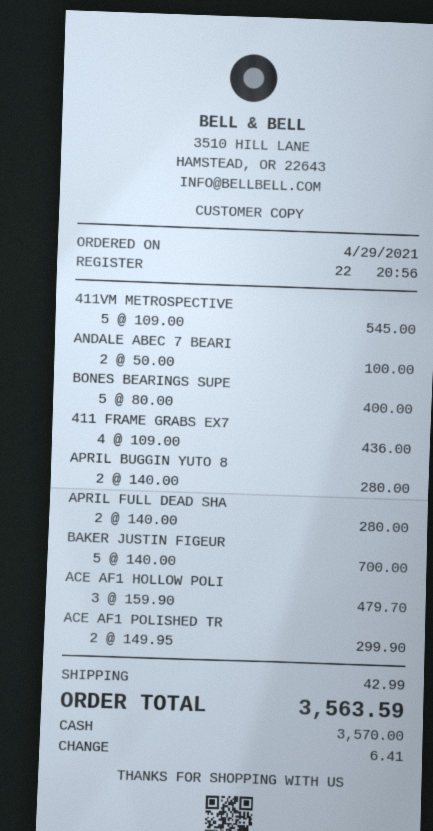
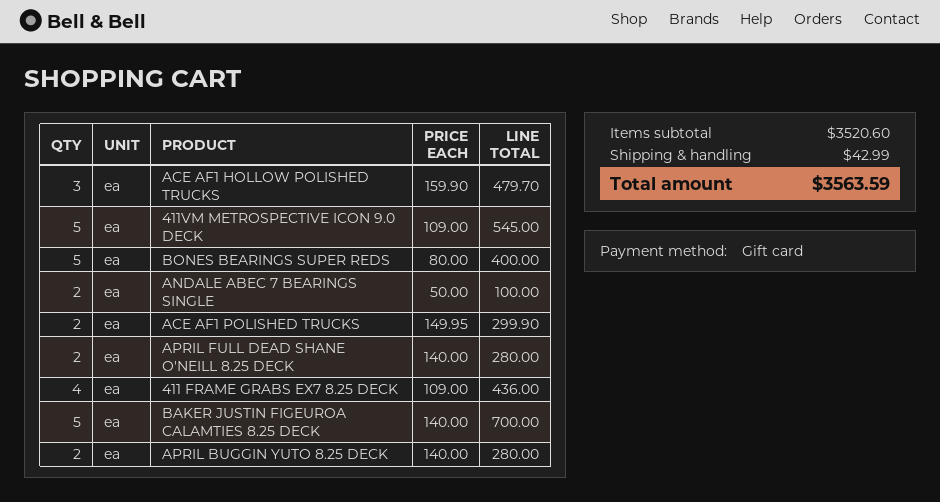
payment method: cash -> gift card

